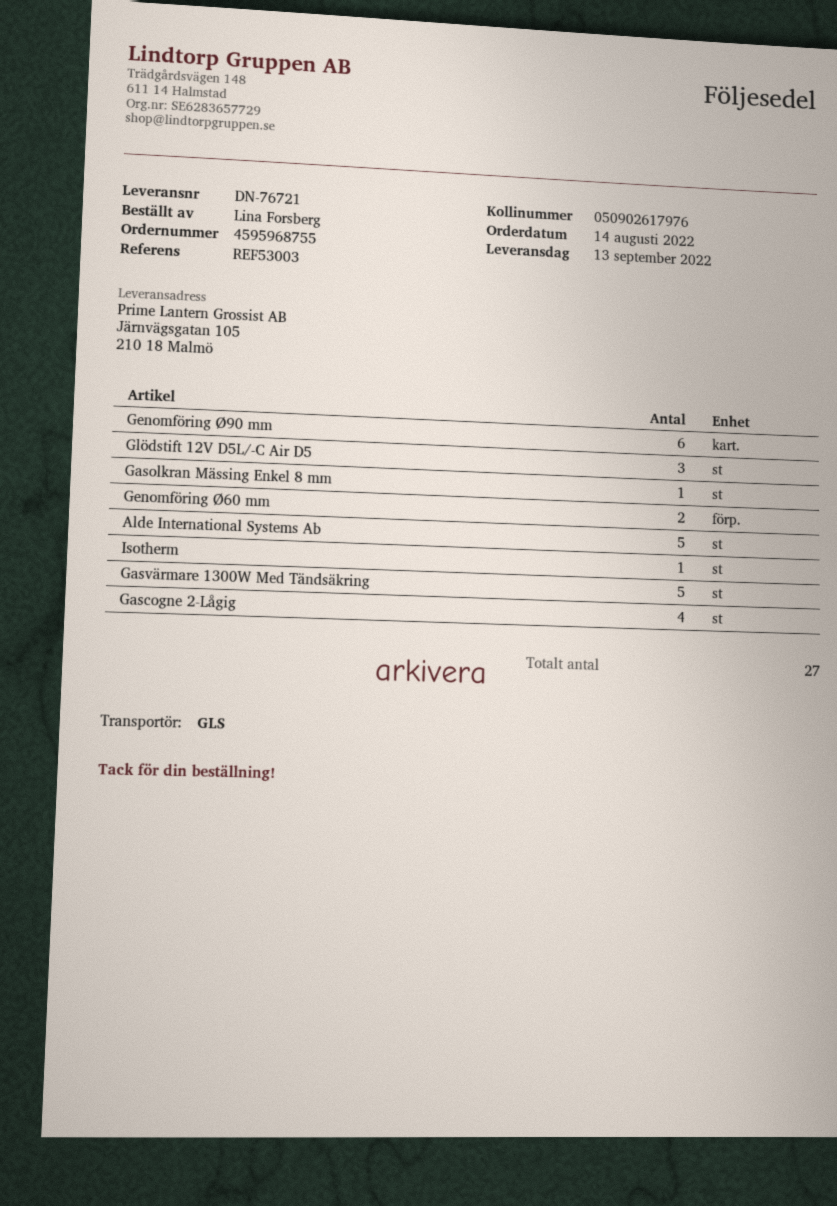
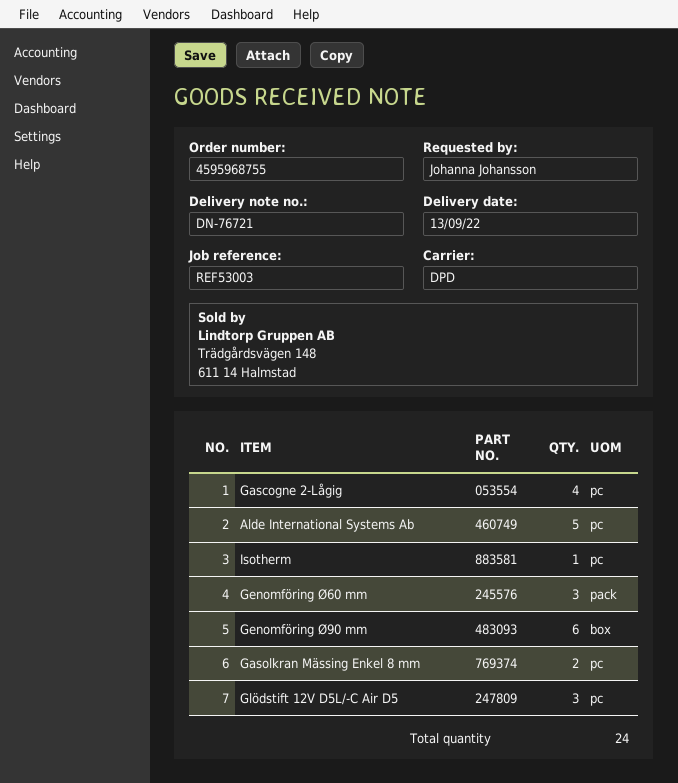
ordered by: Lina Forsberg -> Johanna Johansson
shipping method: GLS -> DPD
Gasolkran Mässing Enkel 8 mm: 1 -> 2
Genomföring Ø60 mm: 2 -> 3
Gasvärmare 1300W Med Tändsäkring: 5 -> none
total quantity: 27 -> 24

